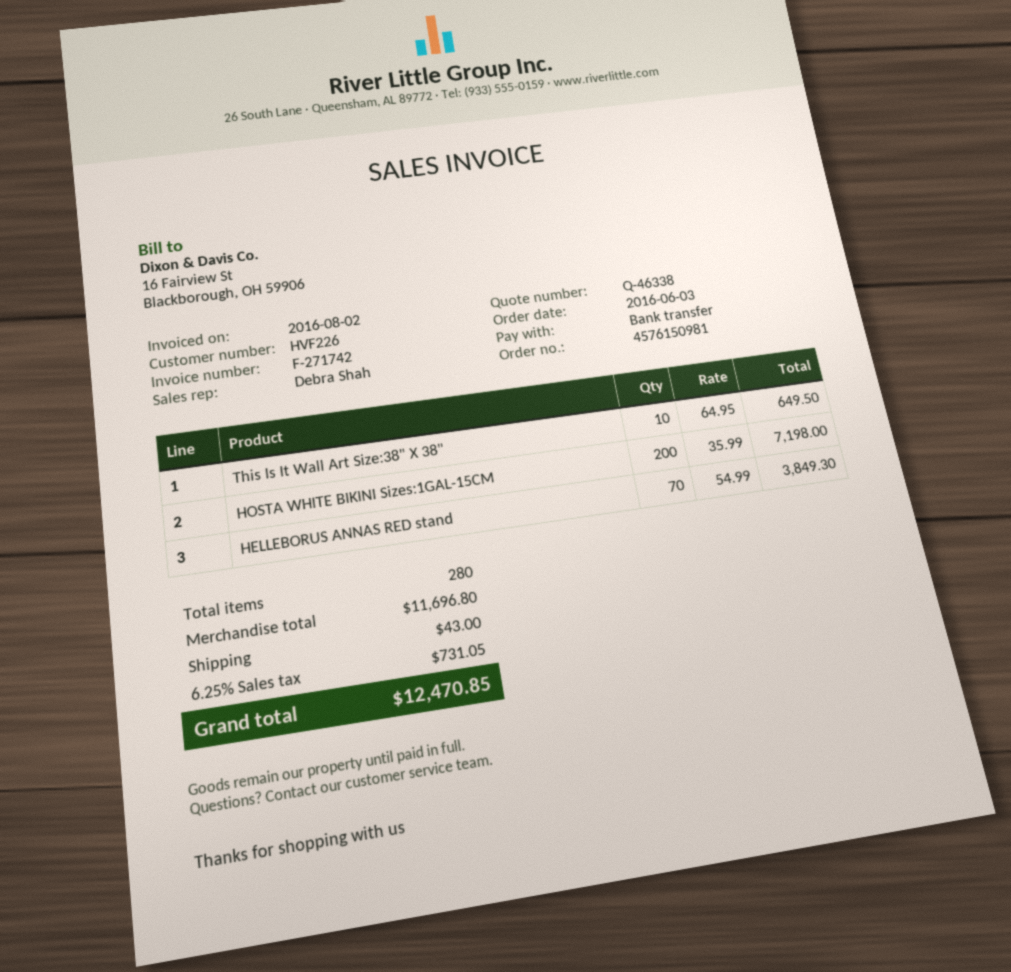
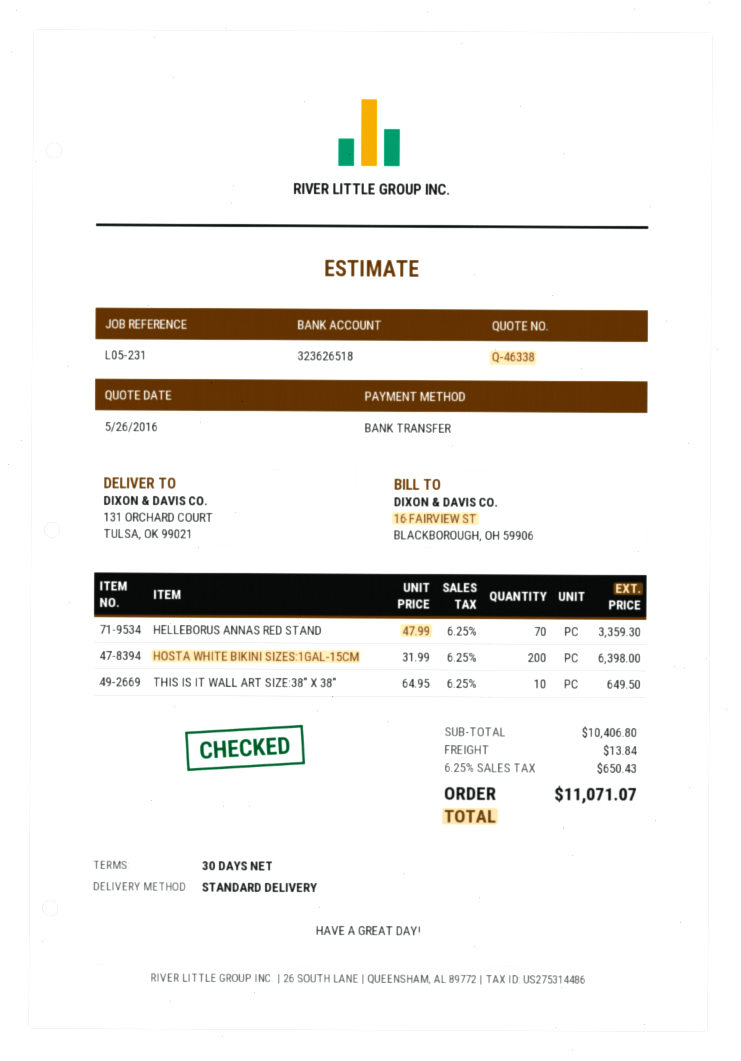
HOSTA WHITE BIKINI Sizes:1GAL-15CM: 200 x 35.99 = 7198.00 -> 200 x 31.99 = 6398.00
HELLEBORUS ANNAS RED stand: 70 x 54.99 = 3849.30 -> 70 x 47.99 = 3359.30
subtotal: 11696.80 -> 10406.80
shipping: 43.00 -> 13.84
tax: 6.25% = 731.05 -> 6.25% = 650.43
total: 12470.85 -> 11071.07

